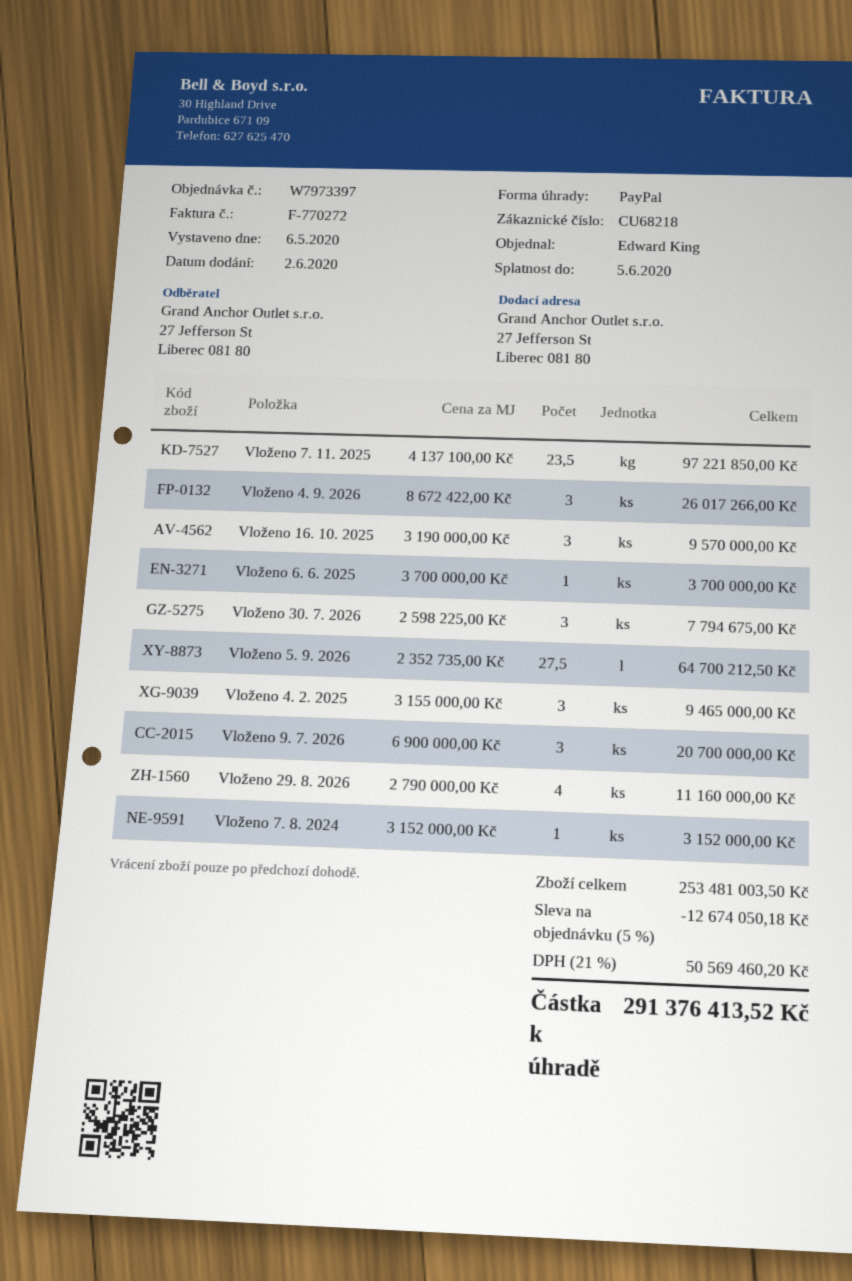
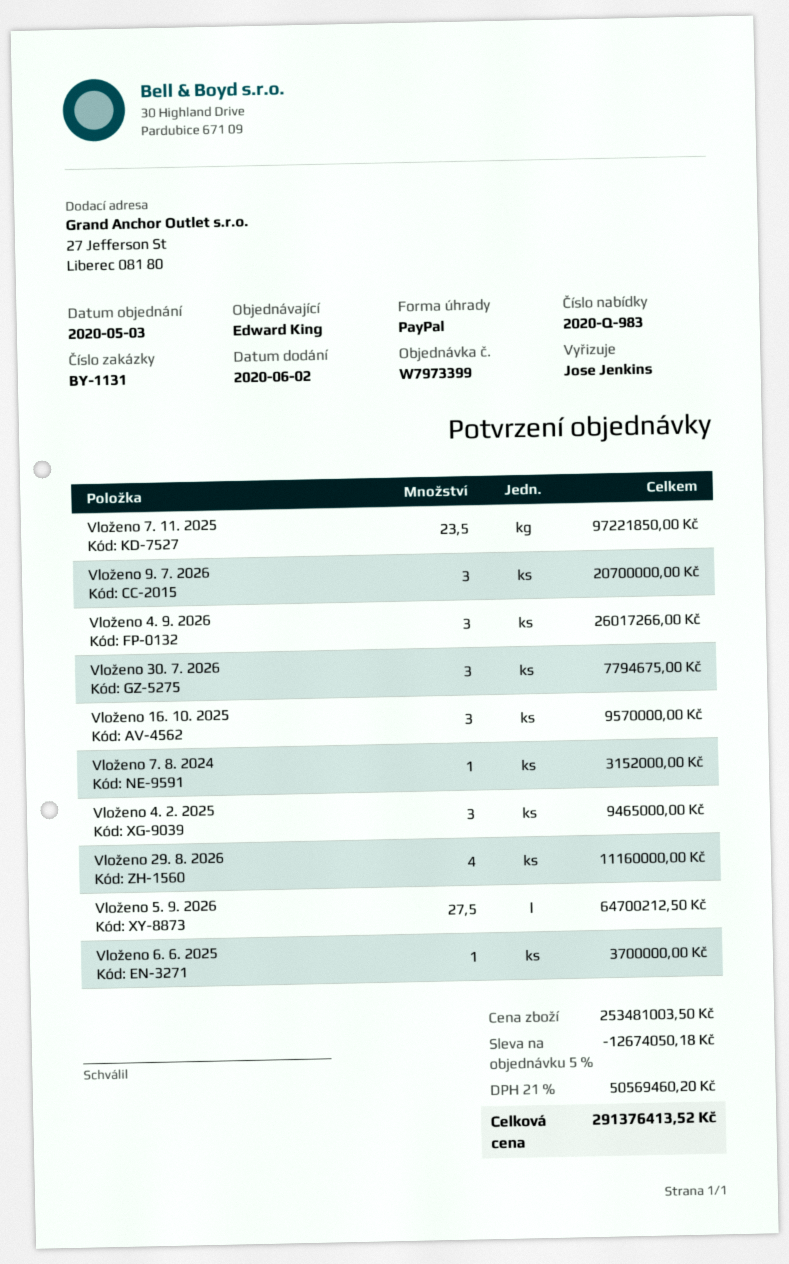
order number: W7973397 -> W7973399

